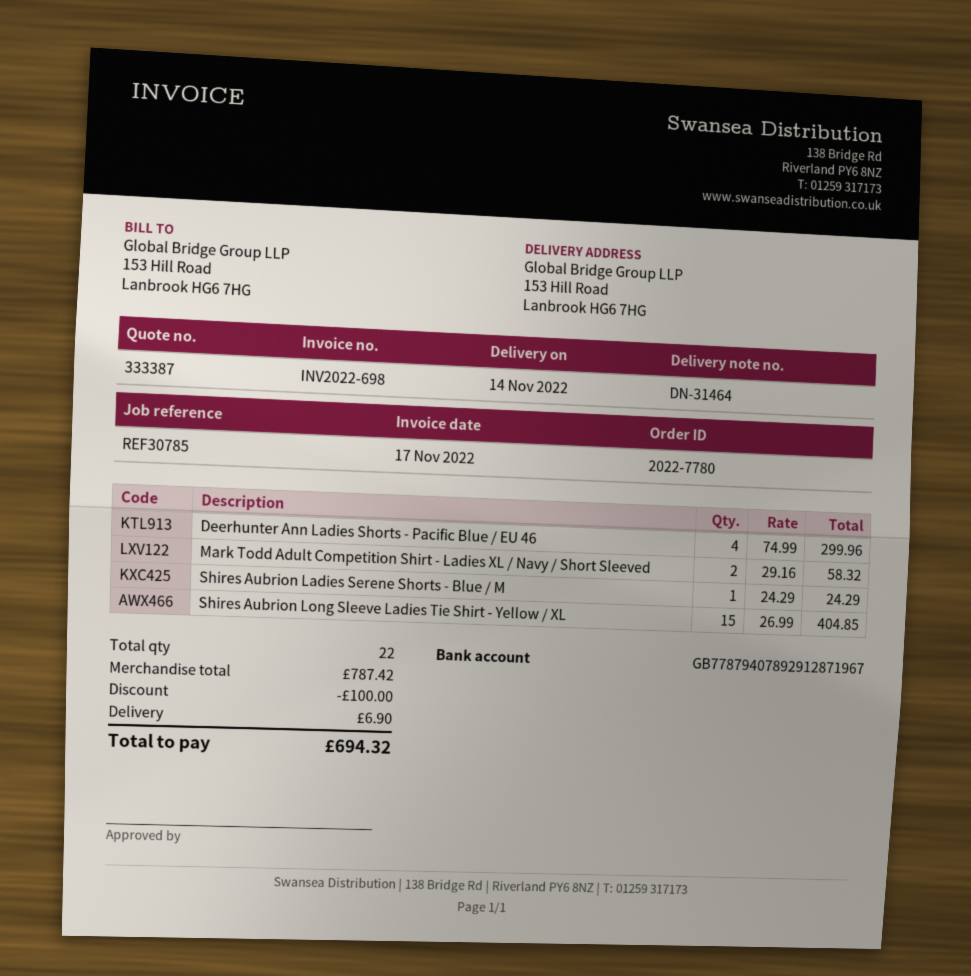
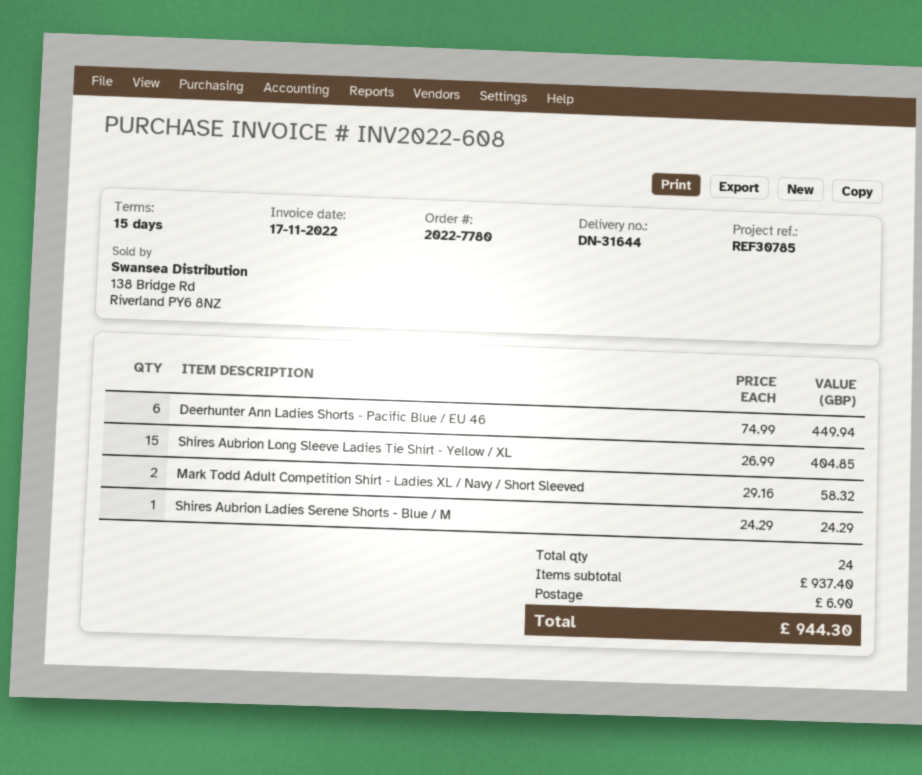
delivery note number: DN-31464 -> DN-31644
invoice number: INV2022-698 -> INV2022-608
Deerhunter Ann Ladies Shorts - Pacific Blue / EU 46: 4 x 74.99 = 299.96 -> 6 x 74.99 = 449.94
total quantity: 22 -> 24
subtotal: 787.42 -> 937.40
discount: 100.00 -> none
total: 694.32 -> 944.30

